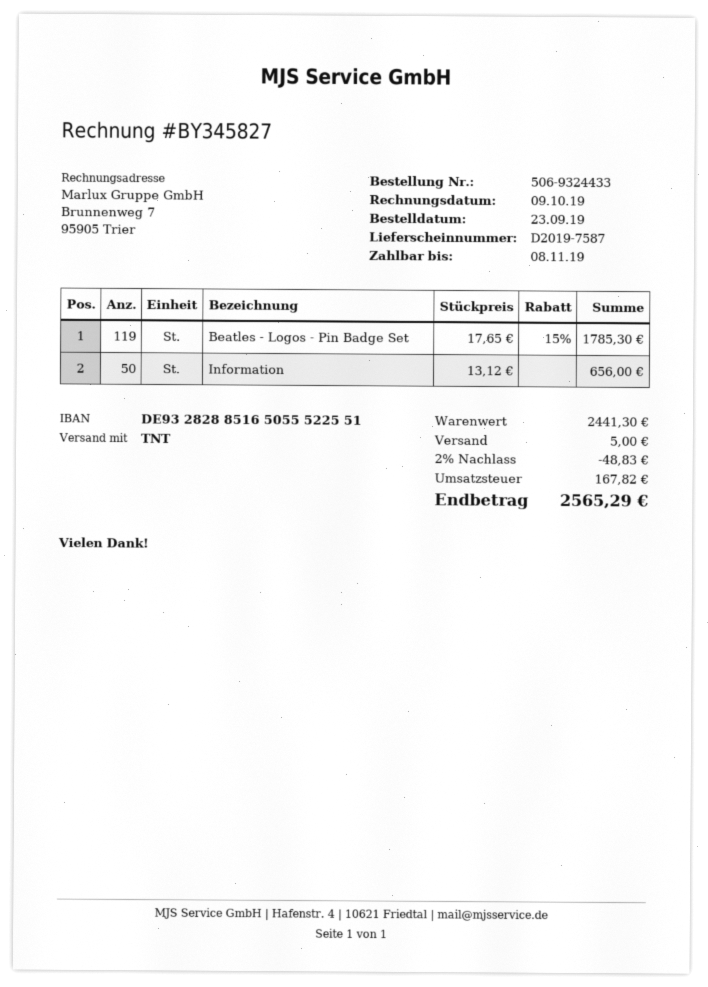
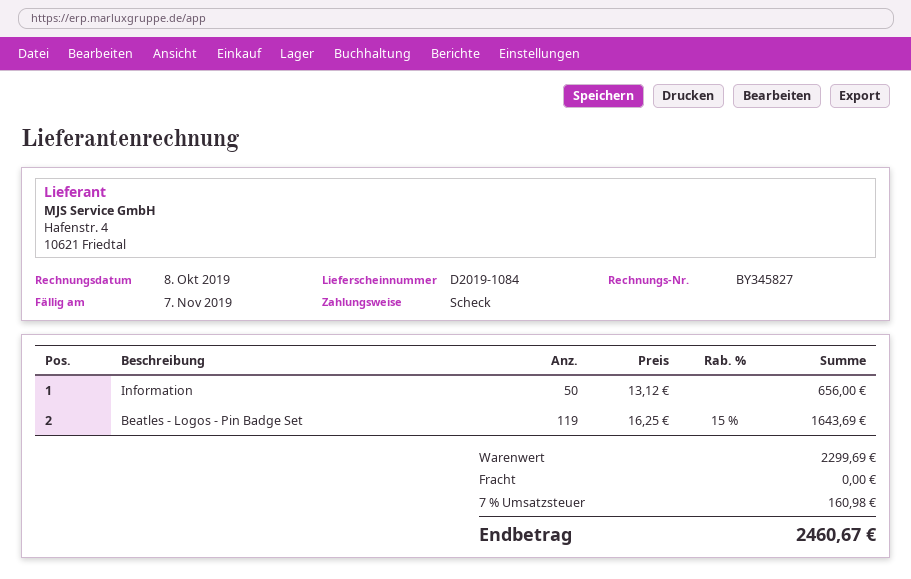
delivery note number: D2019-7587 -> D2019-1084
invoice date: 2019-10-09 -> 2019-10-08
due date: 2019-11-08 -> 2019-11-07
Beatles - Logos - Pin Badge Set: 119 x 17.65 - 15% = 1785.30 -> 119 x 16.25 - 15% = 1643.69
subtotal: 2441.30 -> 2299.69
discount: 2% = 48.83 -> none
shipping: 5.00 -> 0.00
tax: 167.82 -> 160.98
total: 2565.29 -> 2460.67

